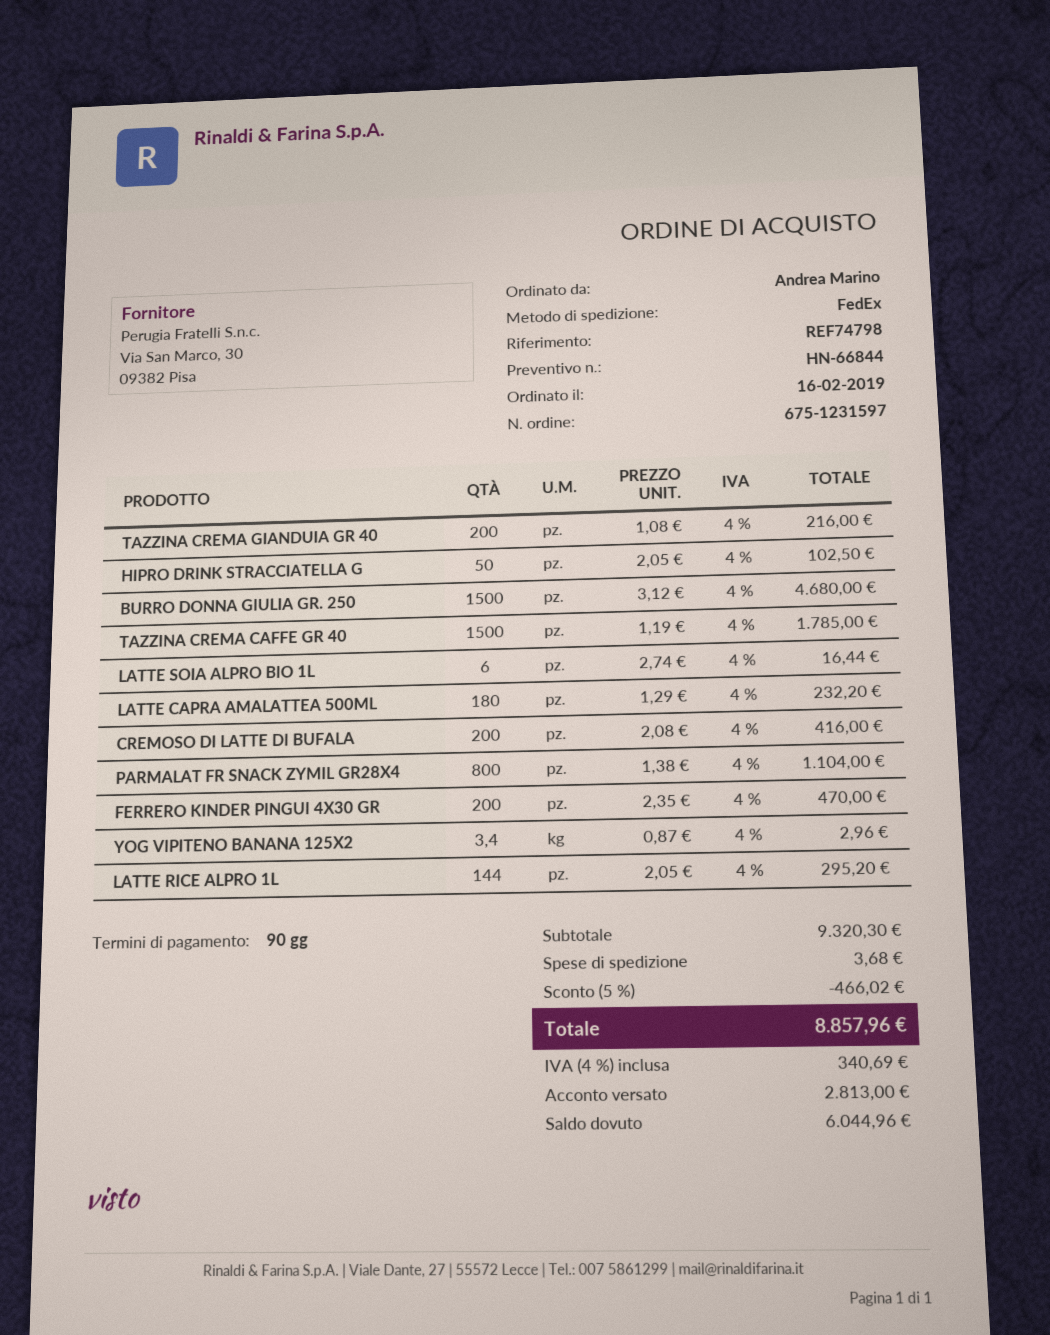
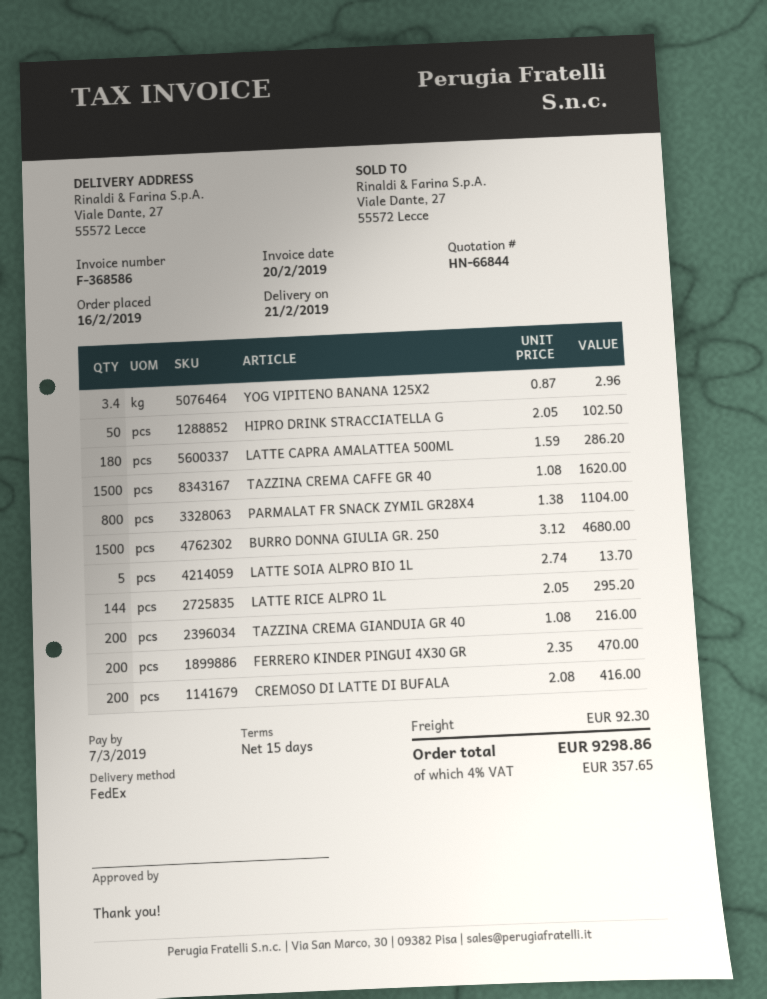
payment terms: 90 days -> 15 days
TAZZINA CREMA CAFFE GR 40: 1500 x 1.19 = 1785.00 -> 1500 x 1.08 = 1620.00
LATTE SOIA ALPRO BIO 1L: 6 x 2.74 = 16.44 -> 5 x 2.74 = 13.70
LATTE CAPRA AMALATTEA 500ML: 180 x 1.29 = 232.20 -> 180 x 1.59 = 286.20
discount: 5% = 466.02 -> none
shipping: 3.68 -> 92.30
tax: 4% = 340.69 -> 4% = 357.65
total: 8857.96 -> 9298.86

